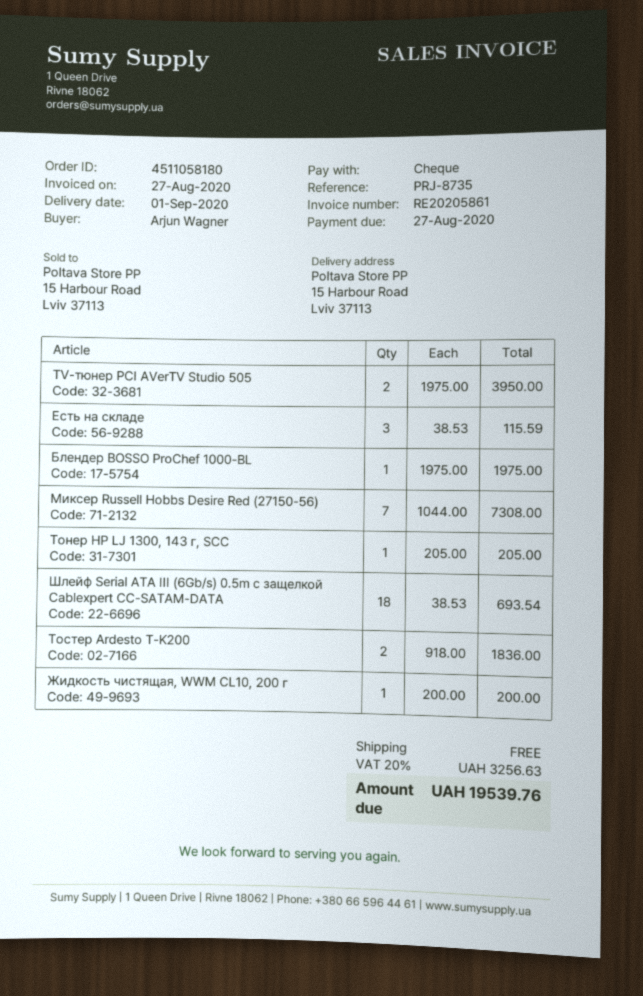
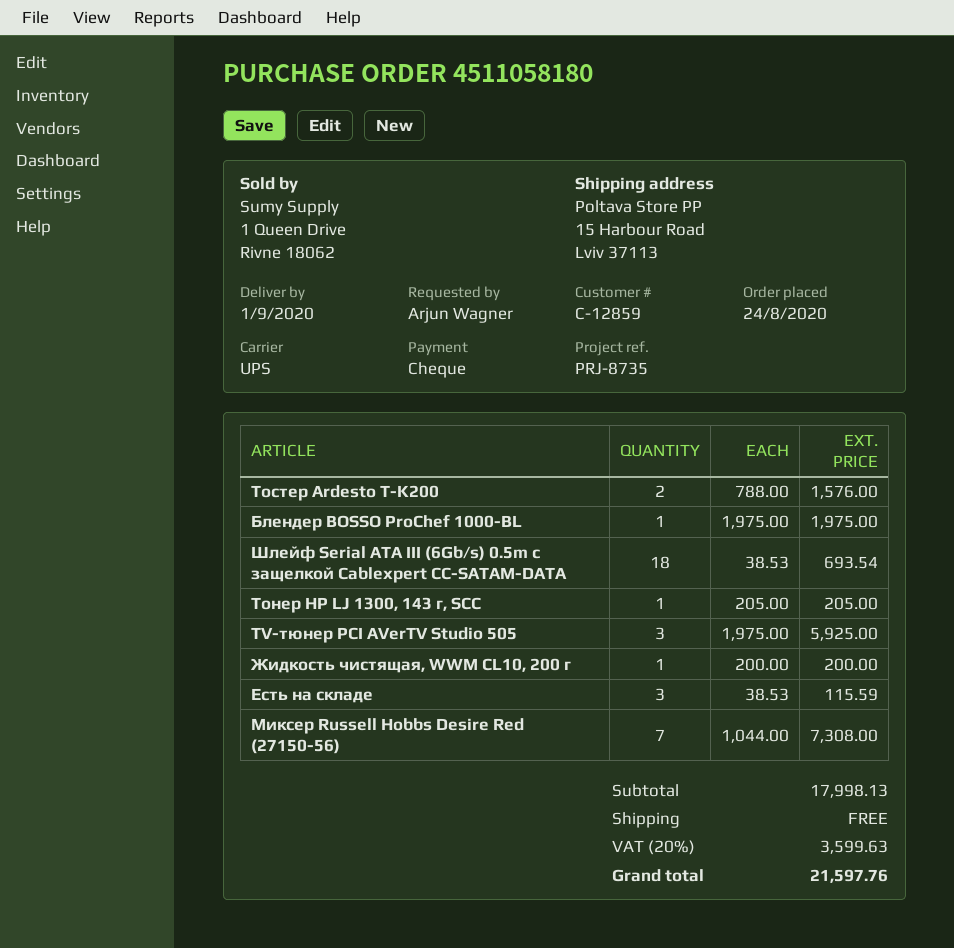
TV-тюнер PCI AVerTV Studio 505: 2 x 1975.00 = 3950.00 -> 3 x 1975.00 = 5925.00
Тостер Ardesto T-K200: 2 x 918.00 = 1836.00 -> 2 x 788.00 = 1576.00
tax: 20% = 3256.63 -> 20% = 3599.63
total: 19539.76 -> 21597.76

